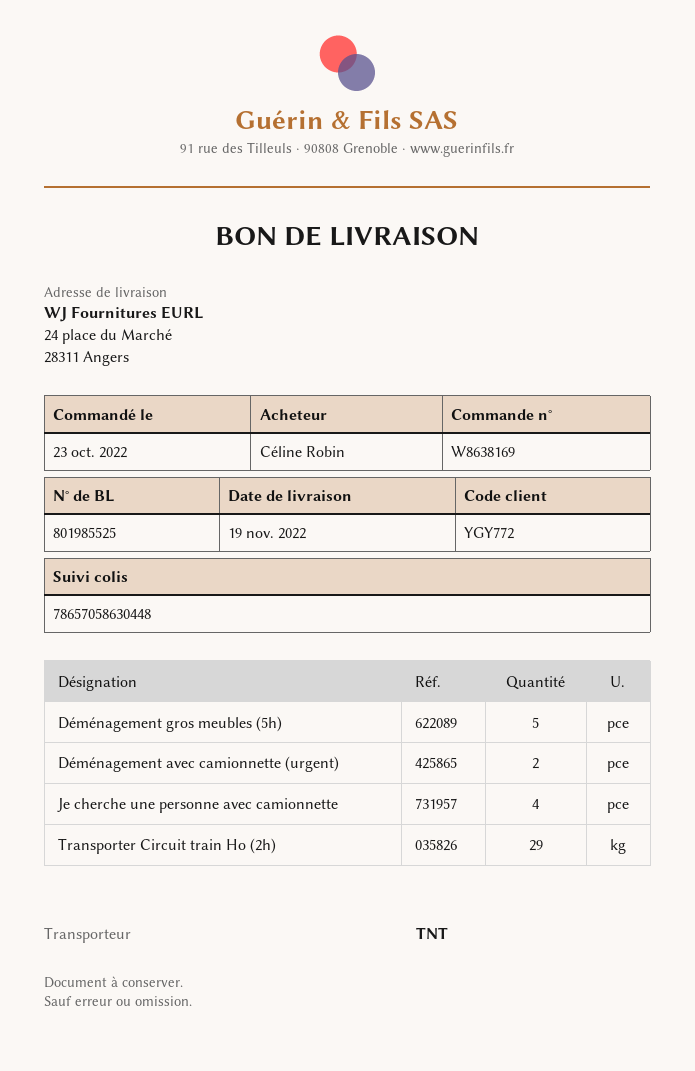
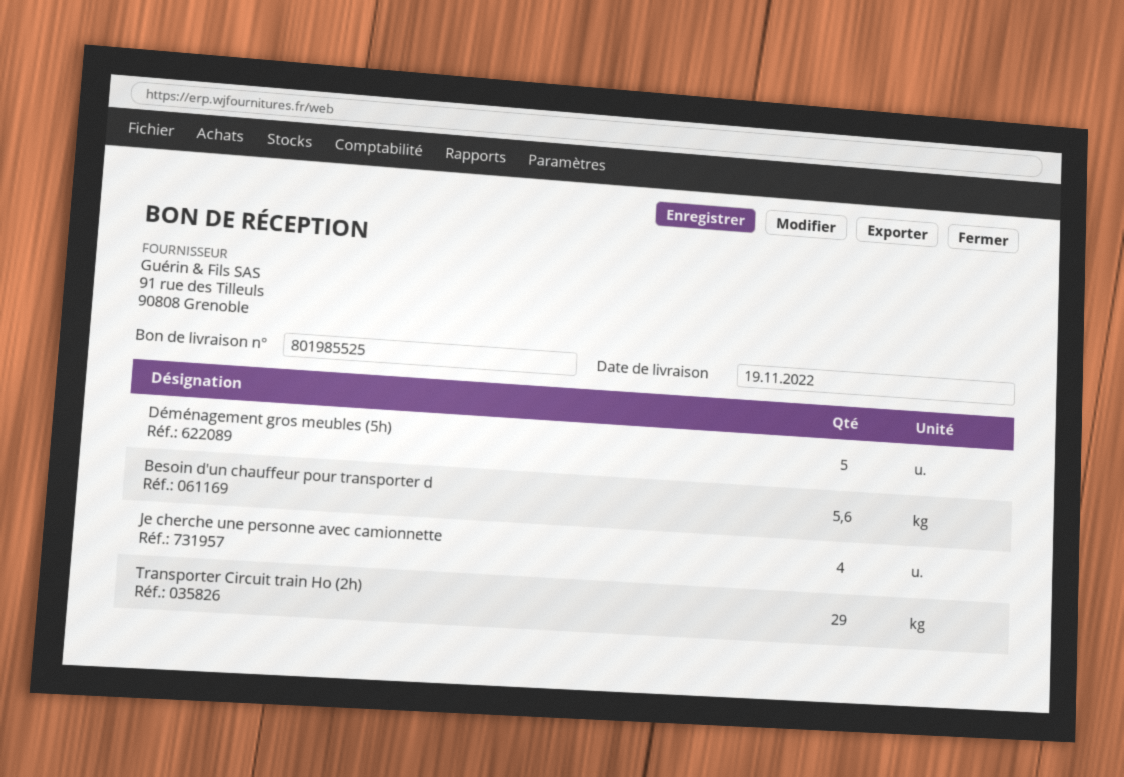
Déménagement avec camionnette (urgent): 2 -> none
Besoin d'un chauffeur pour transporter d: none -> 5.6

